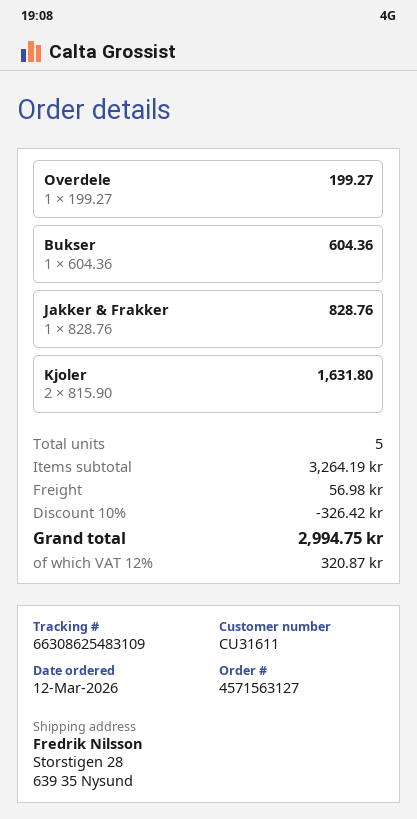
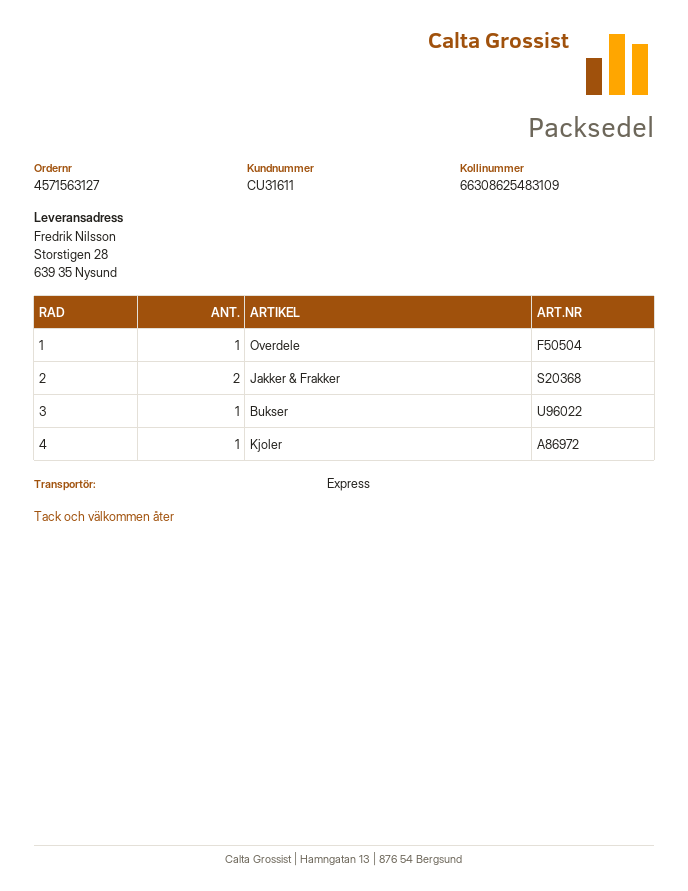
Jakker & Frakker: 1 -> 2
Kjoler: 2 -> 1

